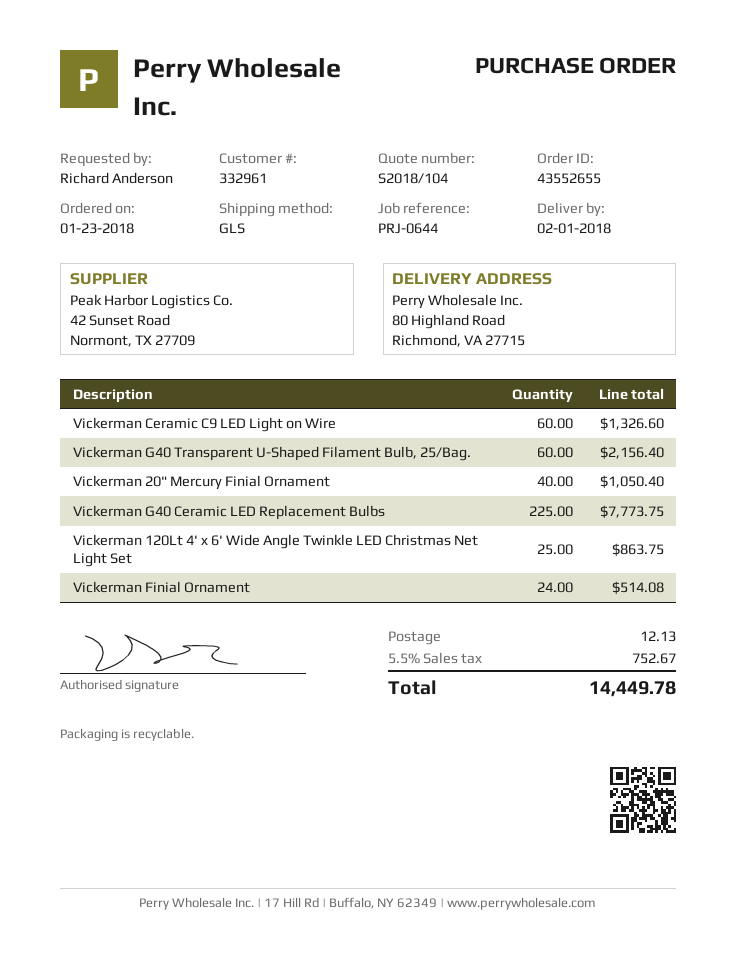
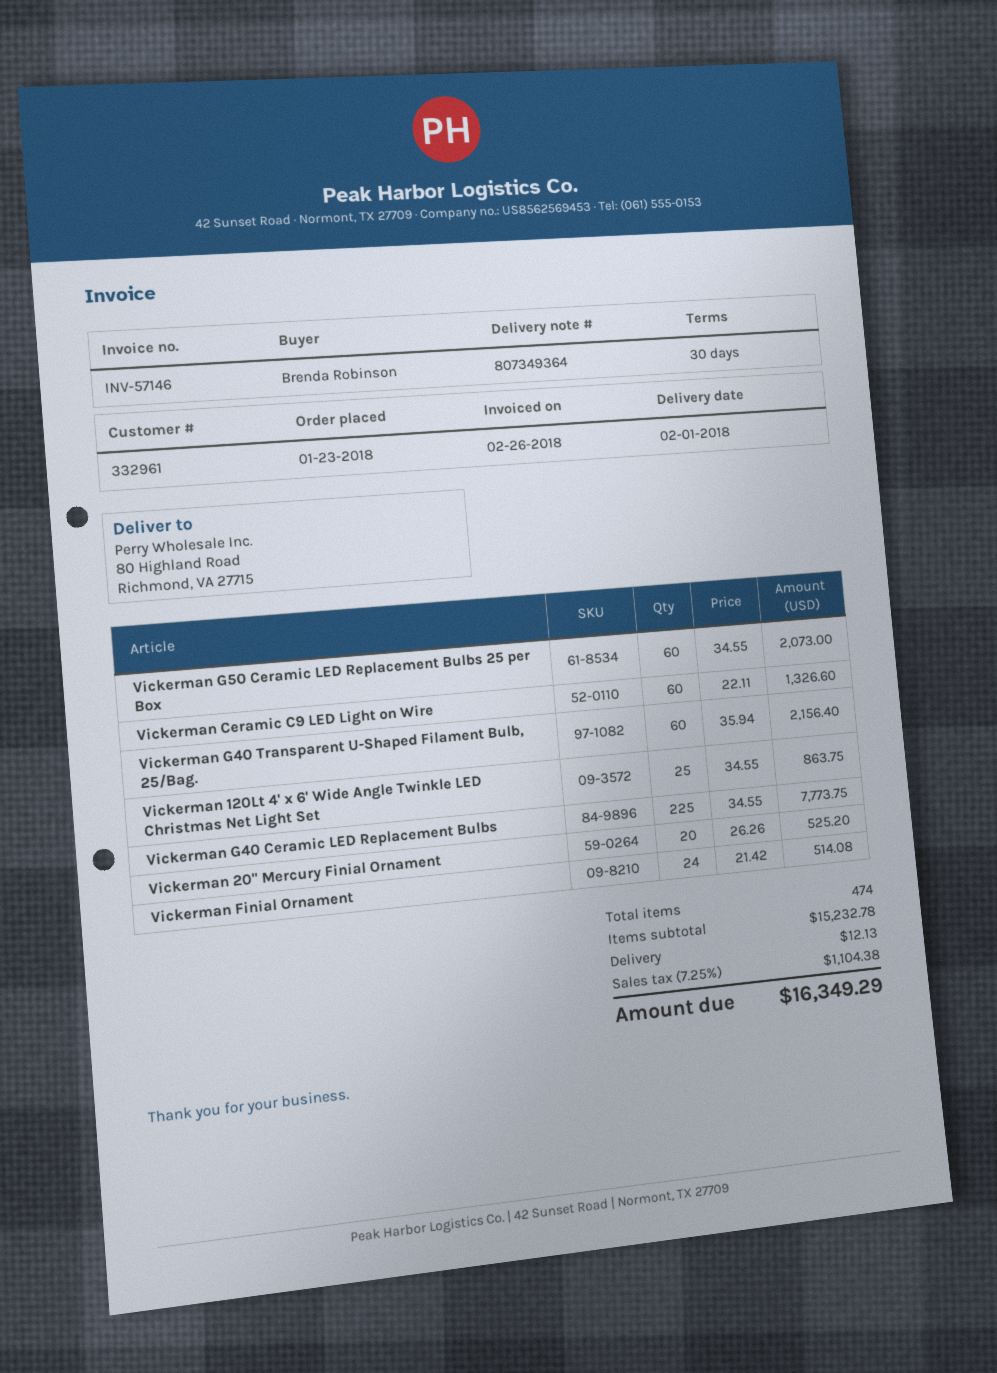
ordered by: Richard Anderson -> Brenda Robinson
Vickerman 20" Mercury Finial Ornament: 40 for 1050.40 -> 20 for 525.20
Vickerman G50 Ceramic LED Replacement Bulbs 25 per Box: none -> 60 for 2073.00
tax: 5.5% = 752.67 -> 7.25% = 1104.38
total: 14449.78 -> 16349.29

